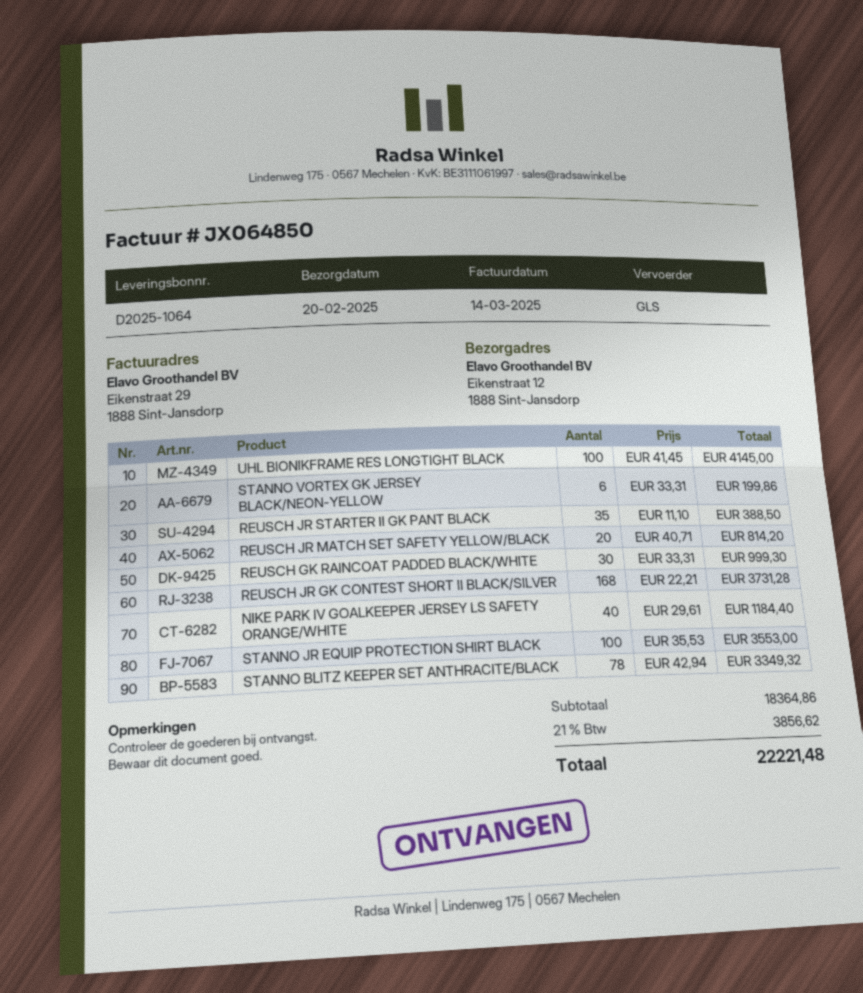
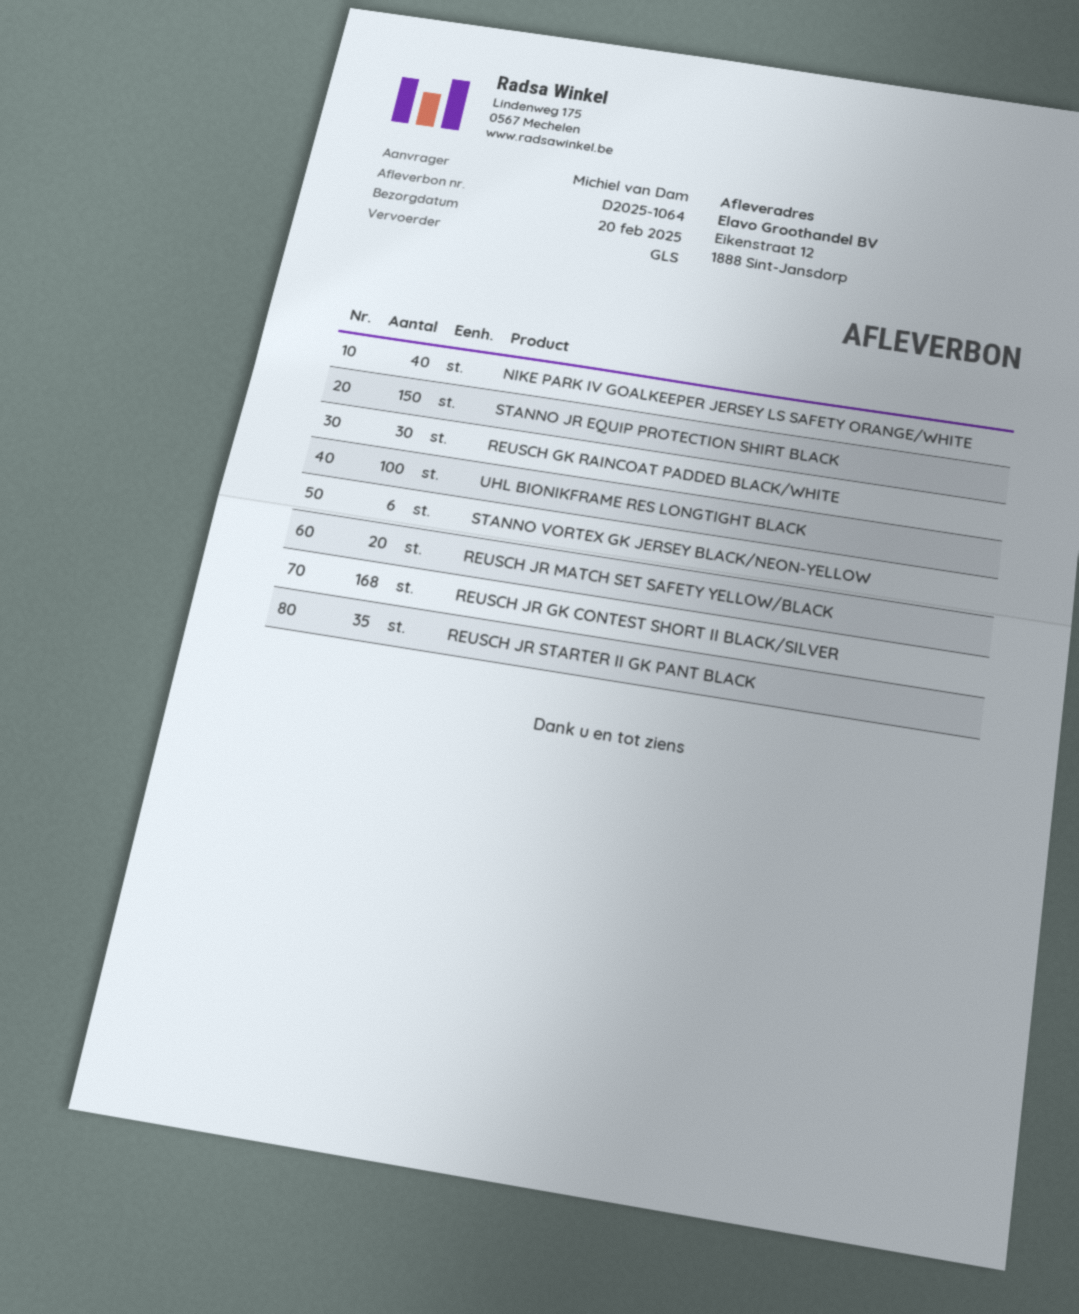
STANNO JR EQUIP PROTECTION SHIRT BLACK: 100 -> 150
STANNO BLITZ KEEPER SET ANTHRACITE/BLACK: 78 -> none

